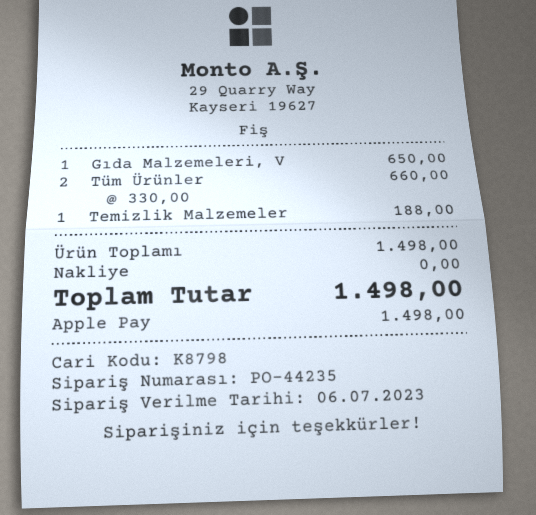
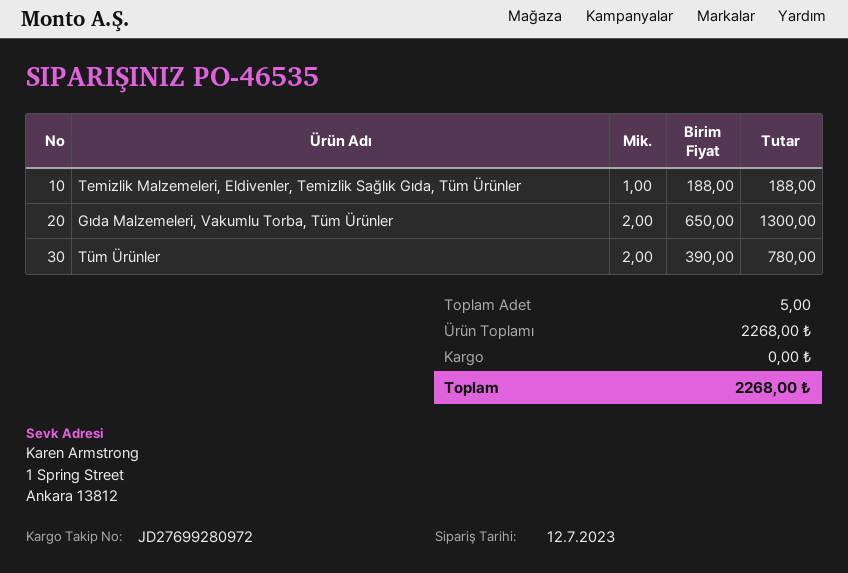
order number: PO-44235 -> PO-46535
order date: 2023-07-06 -> 2023-07-12
Gıda Malzemeleri, V: 1 x 650.00 = 650.00 -> 2 x 650.00 = 1300.00
Tüm Ürünler: 2 x 330.00 = 660.00 -> 2 x 390.00 = 780.00
subtotal: 1498.00 -> 2268.00
total: 1498.00 -> 2268.00

